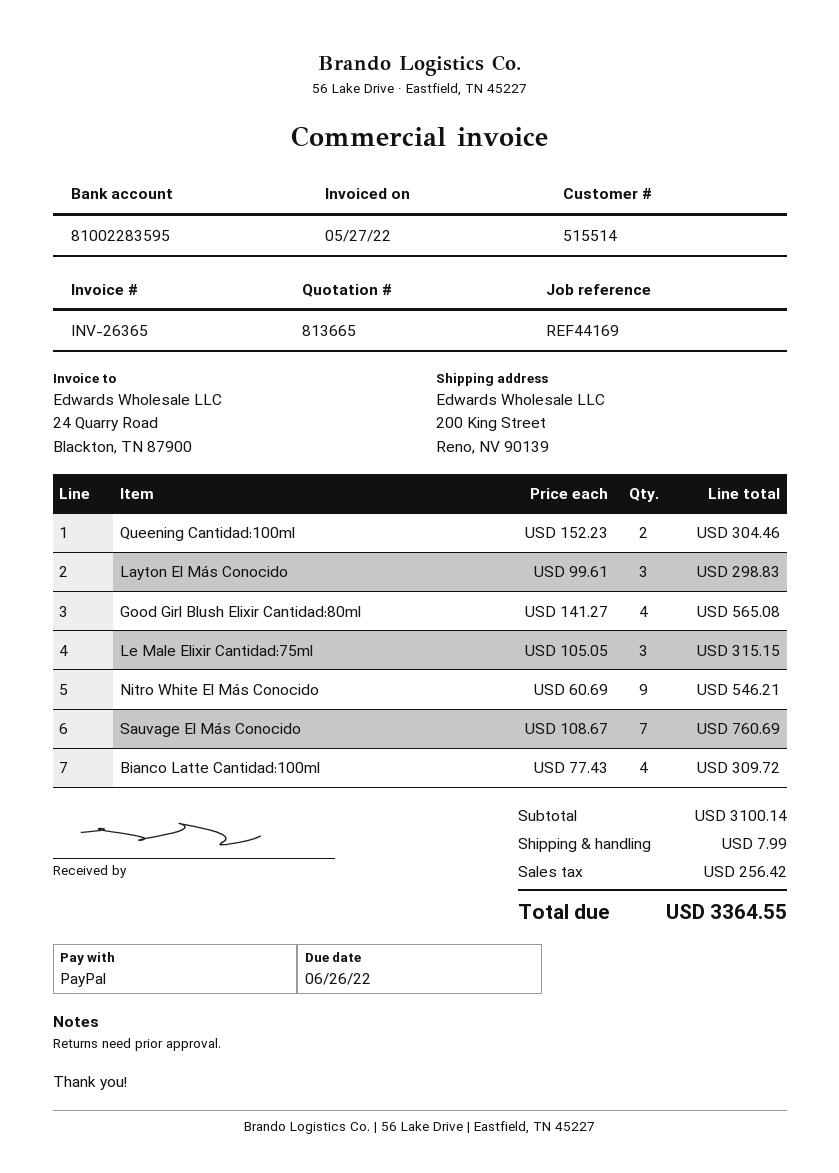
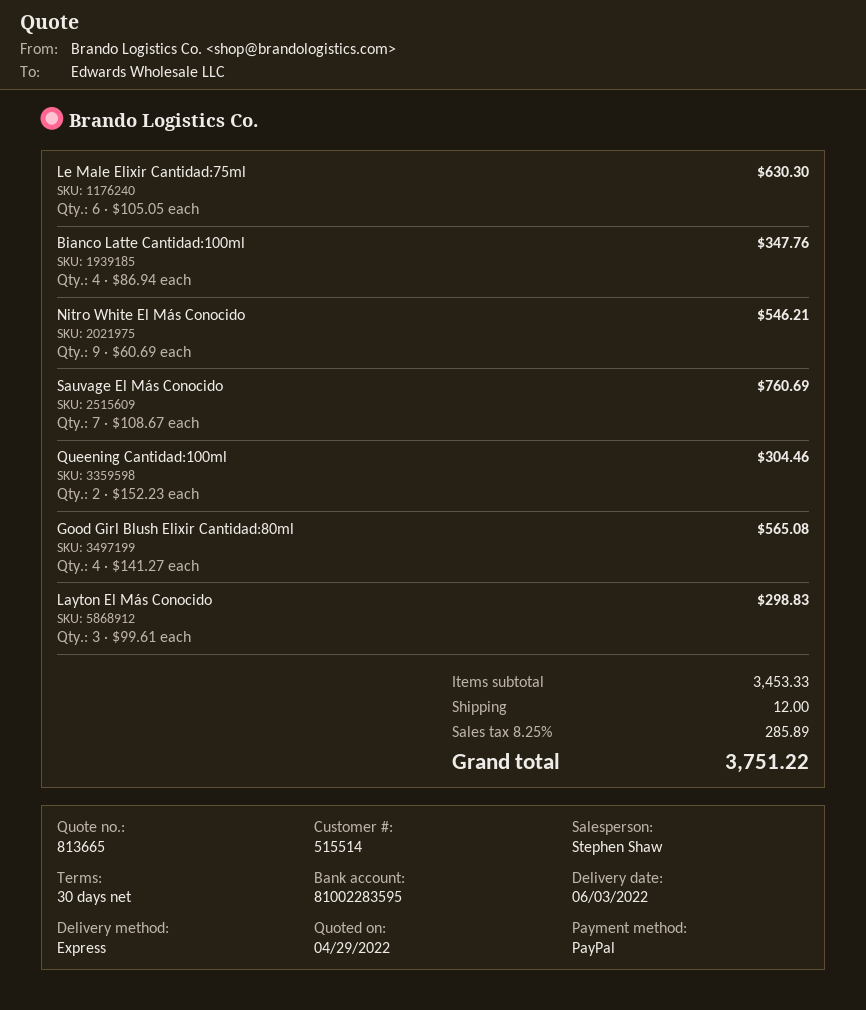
Le Male Elixir Cantidad:75ml: 3 x 105.05 = 315.15 -> 6 x 105.05 = 630.30
Bianco Latte Cantidad:100ml: 4 x 77.43 = 309.72 -> 4 x 86.94 = 347.76
subtotal: 3100.14 -> 3453.33
shipping: 7.99 -> 12.00
tax: 256.42 -> 285.89
total: 3364.55 -> 3751.22

